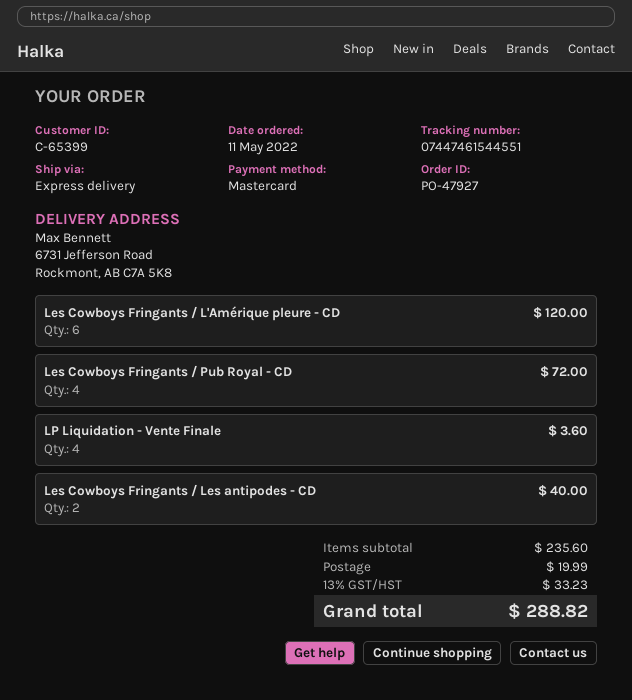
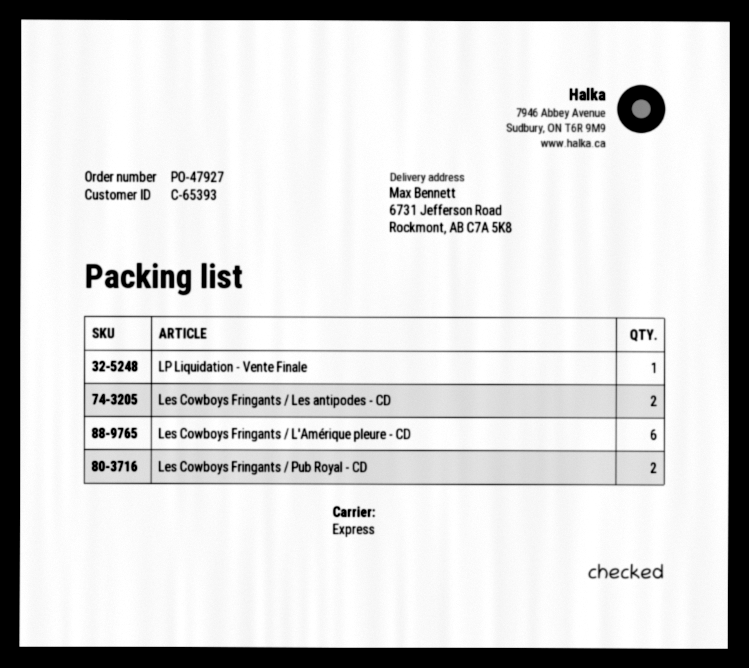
customer number: C-65399 -> C-65393
Les Cowboys Fringants / Pub Royal - CD: 4 -> 2
LP Liquidation - Vente Finale: 4 -> 1

